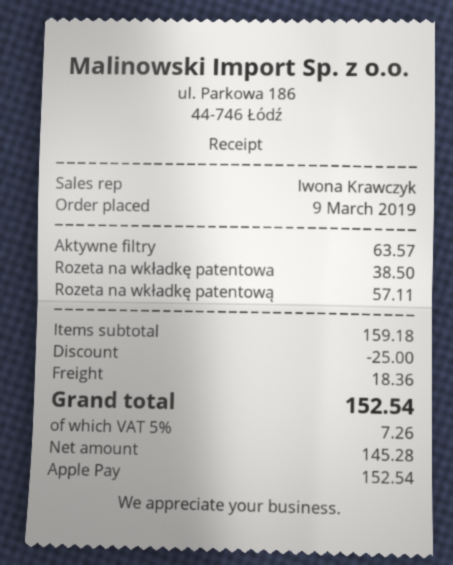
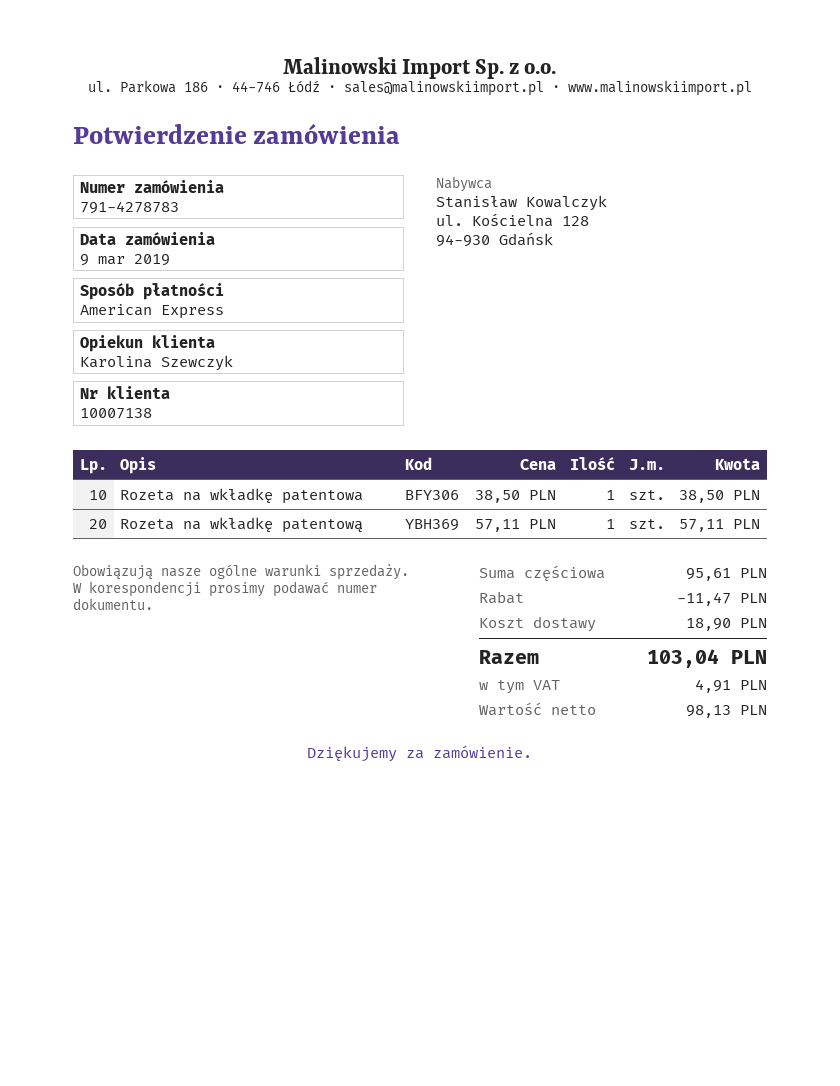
sales rep: Iwona Krawczyk -> Karolina Szewczyk
payment method: Apple Pay -> American Express
Aktywne filtry: 1 for 63.57 -> none
subtotal: 159.18 -> 95.61
discount: 25.00 -> 11.47
shipping: 18.36 -> 18.90
net: 145.28 -> 98.13
tax: 7.26 -> 4.91
total: 152.54 -> 103.04

